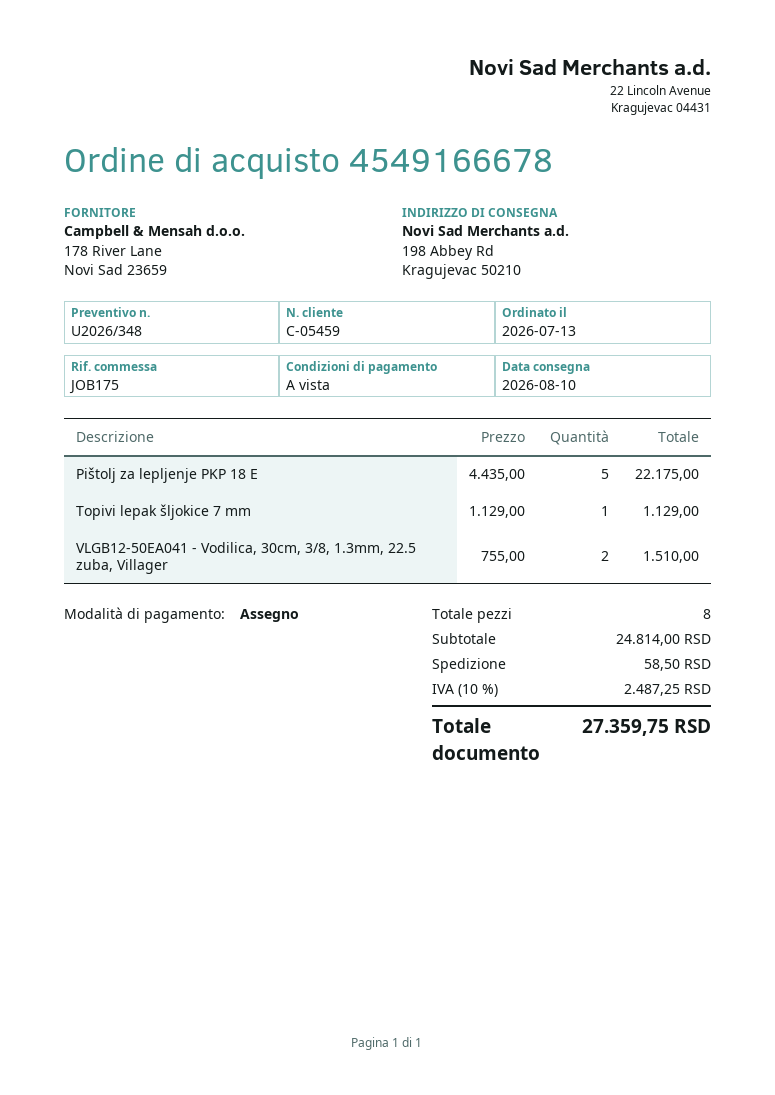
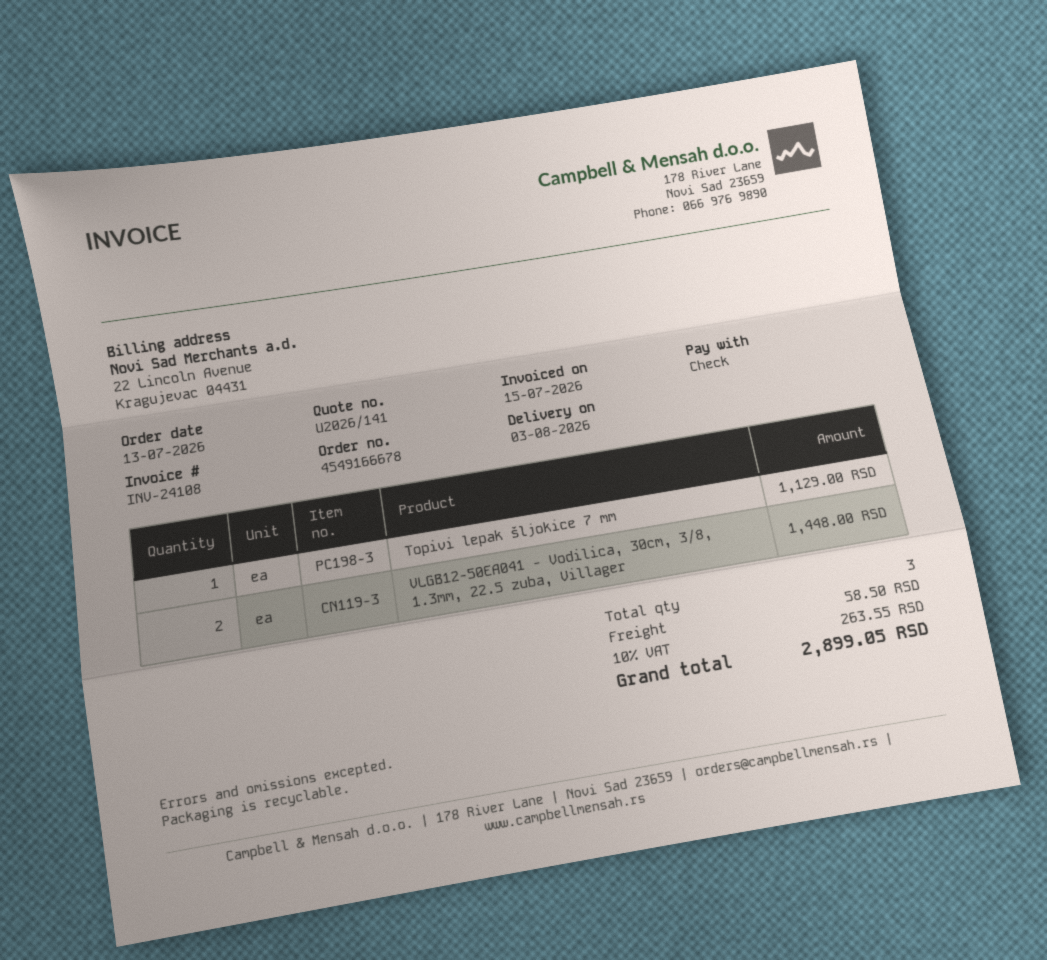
quote number: U2026/348 -> U2026/141
delivery date: 2026-08-10 -> 2026-08-03
Pištolj za lepljenje PKP 18 E: 5 for 22175.00 -> none
VLGB12-50EA041 - Vodilica, 30cm, 3/8, 1.3mm, 22.5 zuba, Villager: 2 for 1510.00 -> 2 for 1448.00
total quantity: 8 -> 3
tax: 10% = 2487.25 -> 10% = 263.55
total: 27359.75 -> 2899.05

